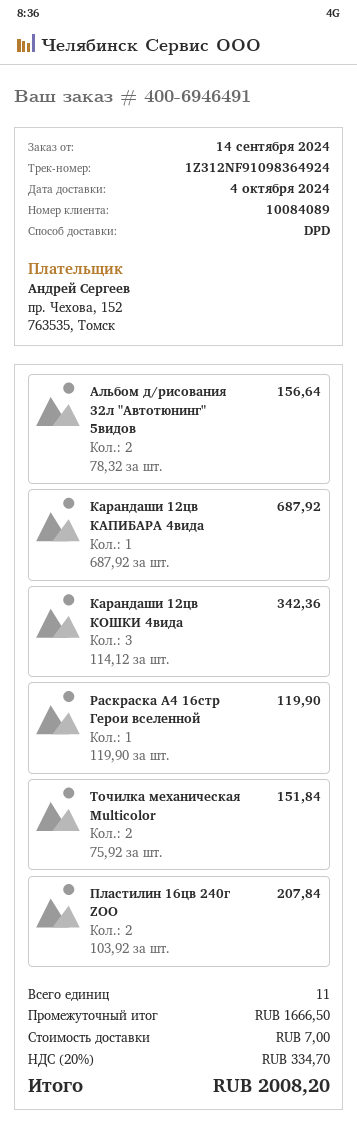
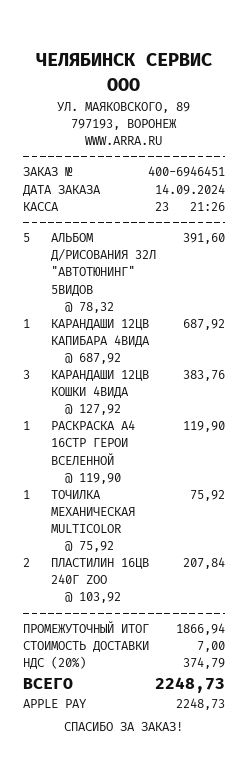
order number: 400-6946491 -> 400-6946451
Альбом д/рисования 32л "Автотюнинг" 5видов: 2 x 78.32 = 156.64 -> 5 x 78.32 = 391.60
Карандаши 12цв КОШКИ 4вида: 3 x 114.12 = 342.36 -> 3 x 127.92 = 383.76
Точилка механическая Multicolor: 2 x 75.92 = 151.84 -> 1 x 75.92 = 75.92
subtotal: 1666.50 -> 1866.94
tax: 20% = 334.70 -> 20% = 374.79
total: 2008.20 -> 2248.73

